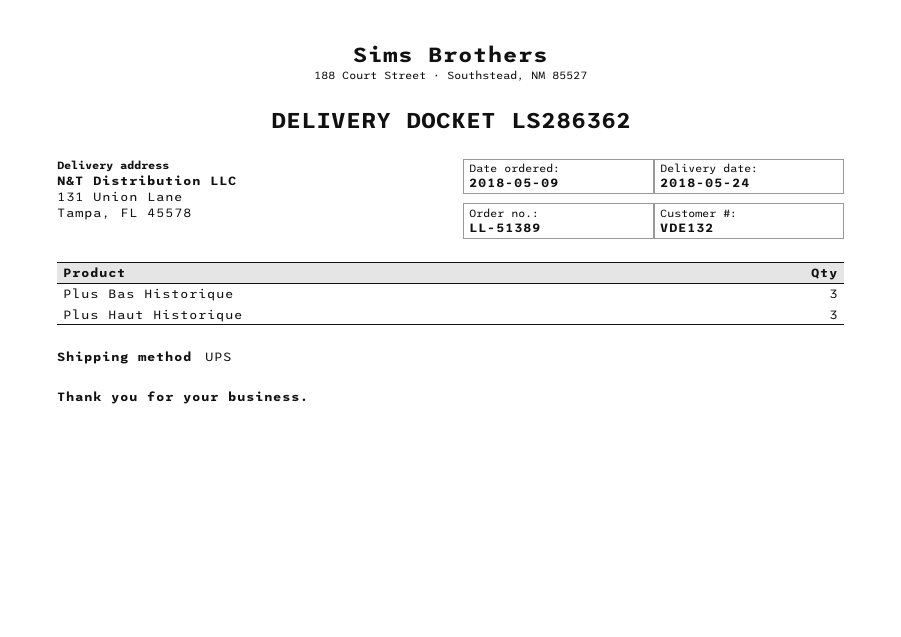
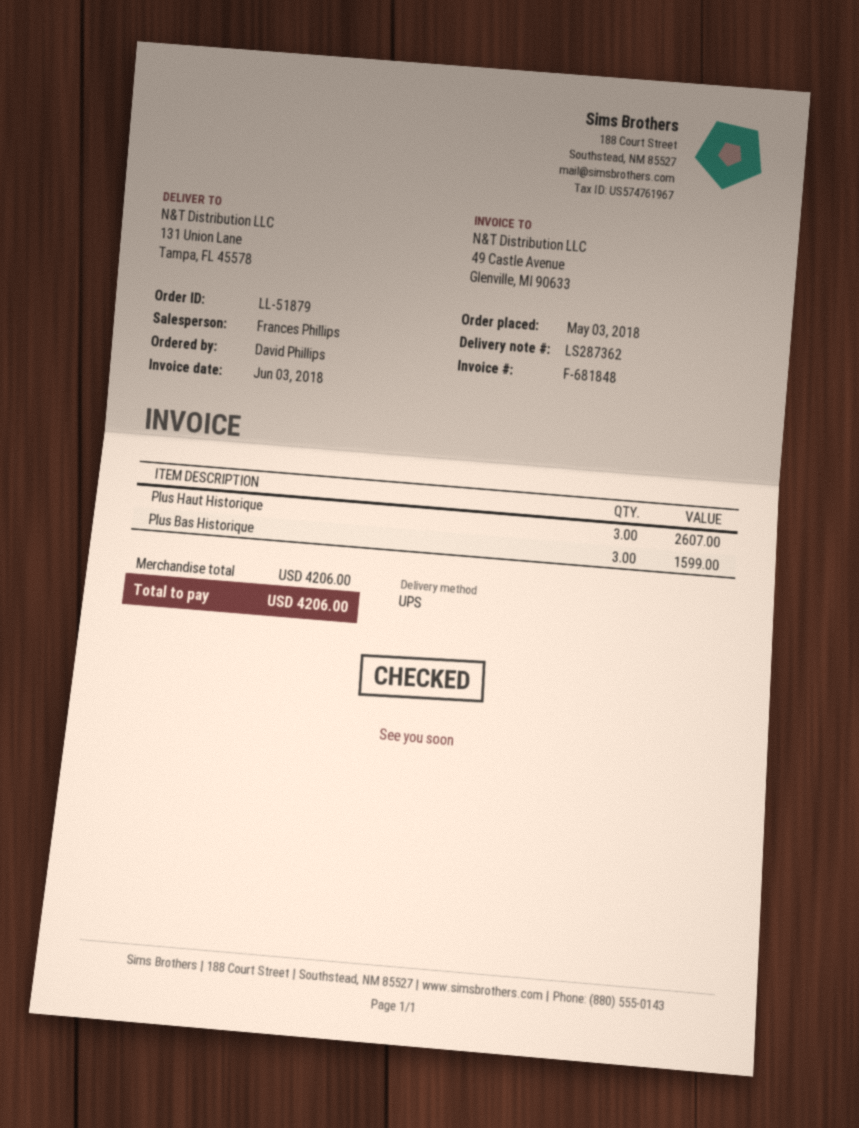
order number: LL-51389 -> LL-51879
order date: 2018-05-09 -> 2018-05-03
delivery note number: LS286362 -> LS287362

